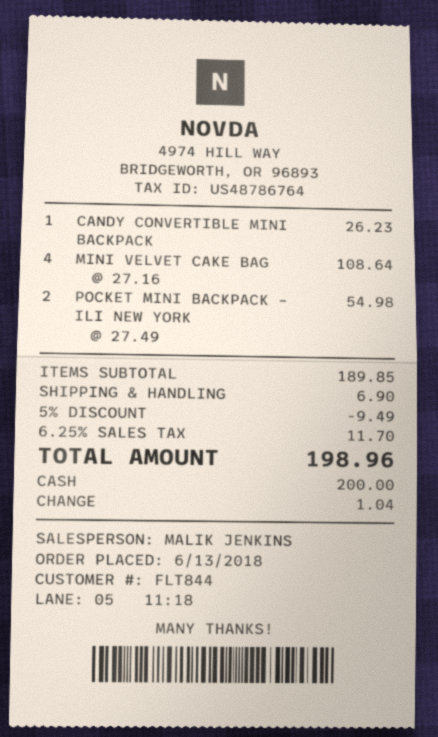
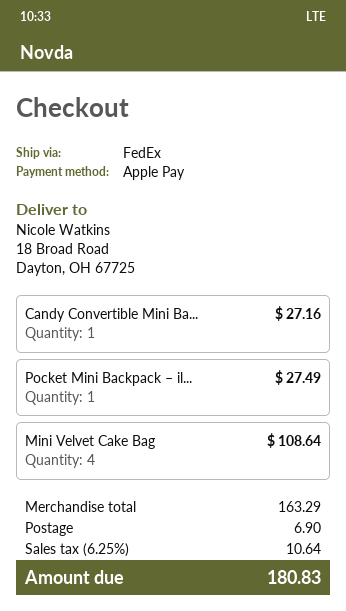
payment method: cash -> Apple Pay
CANDY CONVERTIBLE MINI BACKPACK: 1 for 26.23 -> 1 for 27.16
POCKET MINI BACKPACK – ILI NEW YORK: 2 for 54.98 -> 1 for 27.49
subtotal: 189.85 -> 163.29
discount: 5% = 9.49 -> none
tax: 6.25% = 11.70 -> 6.25% = 10.64
total: 198.96 -> 180.83

